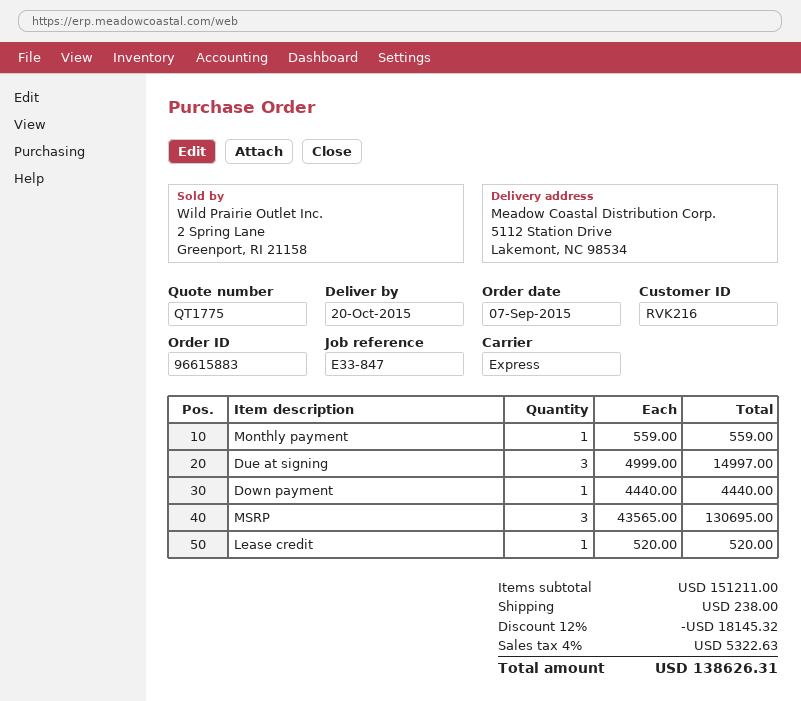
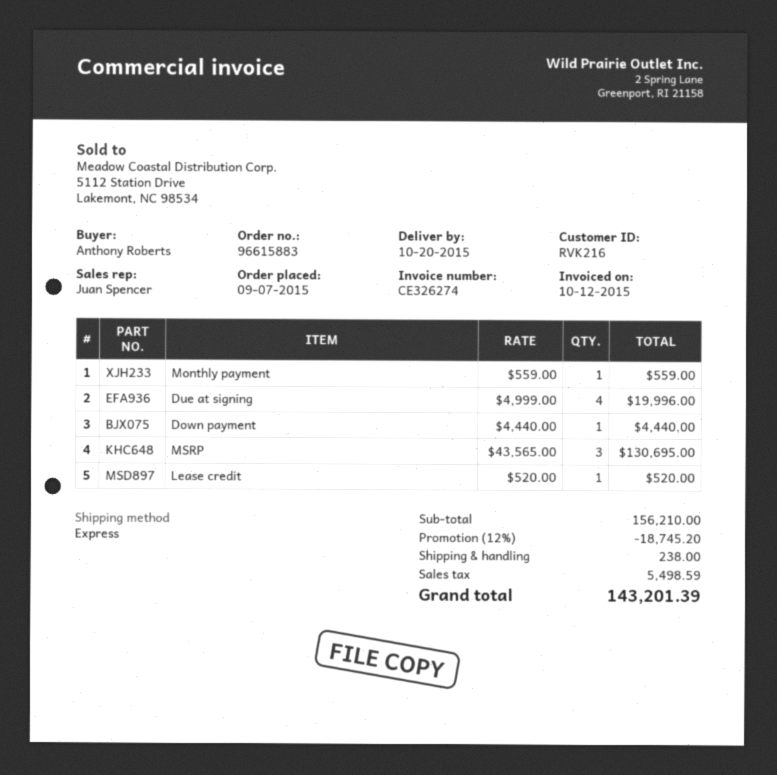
Due at signing: 3 x 4999.00 = 14997.00 -> 4 x 4999.00 = 19996.00
subtotal: 151211.00 -> 156210.00
discount: 12% = 18145.32 -> 12% = 18745.20
tax: 5322.63 -> 5498.59
total: 138626.31 -> 143201.39

